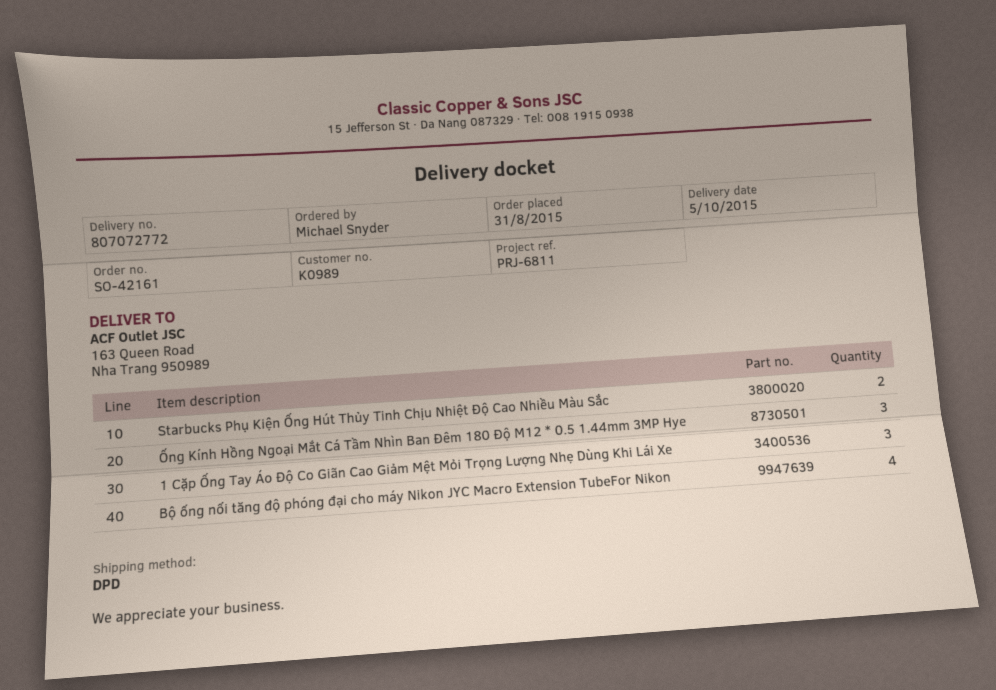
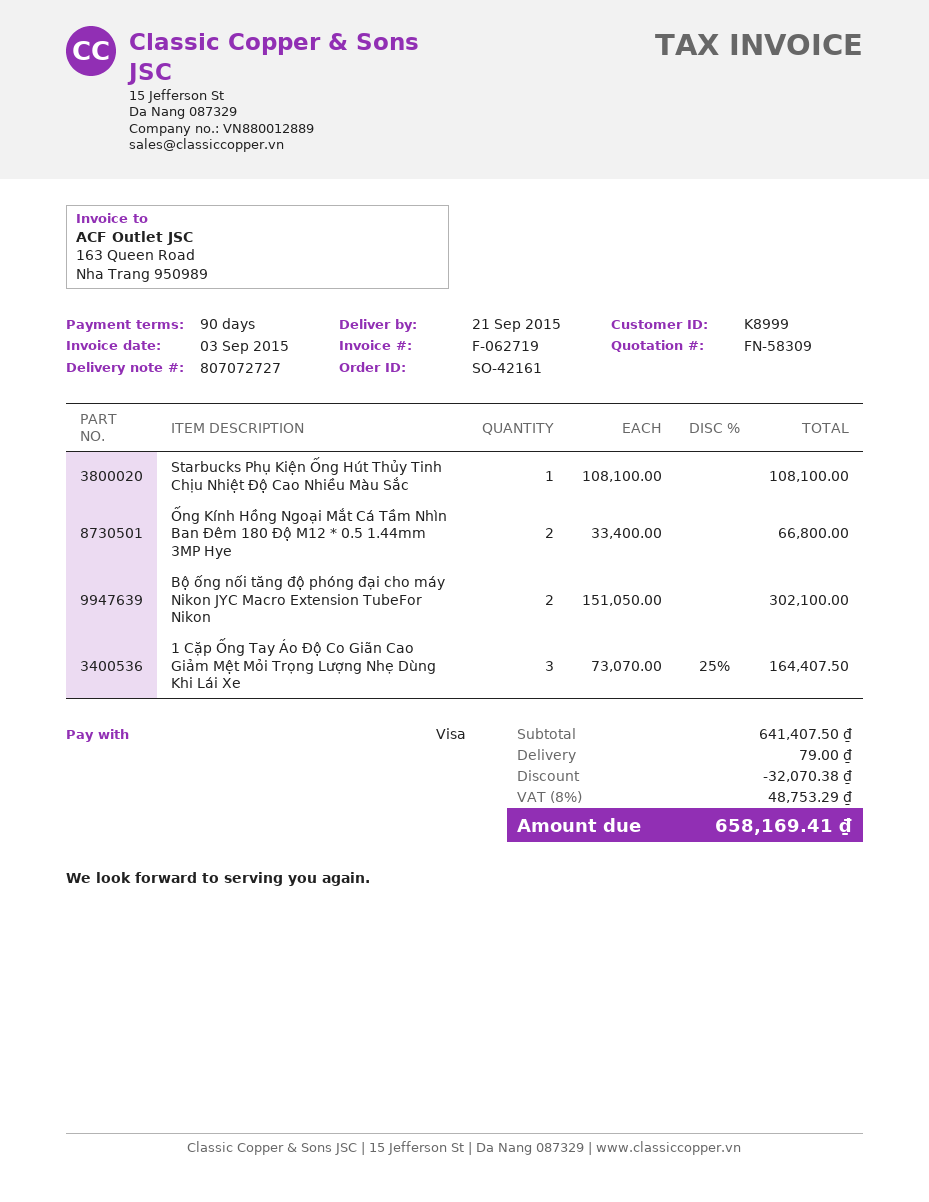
delivery note number: 807072772 -> 807072727
delivery date: 2015-10-05 -> 2015-09-21
customer number: K0989 -> K8999
Starbucks Phụ Kiện Ống Hút Thủy Tinh Chịu Nhiệt Độ Cao Nhiều Màu Sắc: 2 -> 1
Ống Kính Hồng Ngoại Mắt Cá Tầm Nhìn Ban Đêm 180 Độ M12 * 0.5 1.44mm 3MP Hye: 3 -> 2
Bộ ống nối tăng độ phóng đại cho máy Nikon JYC Macro Extension TubeFor Nikon: 4 -> 2

